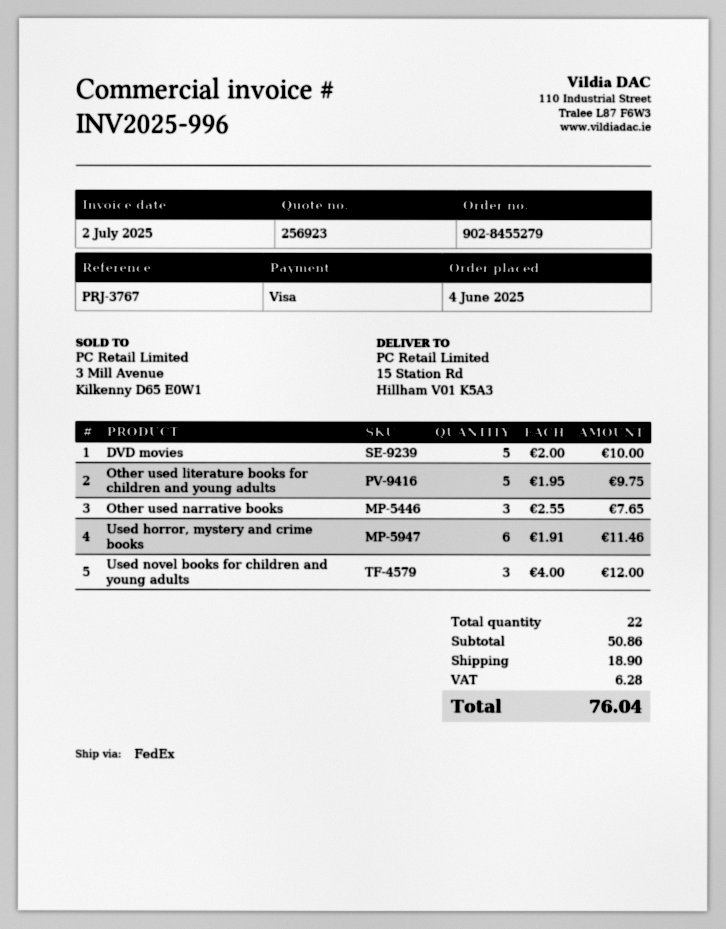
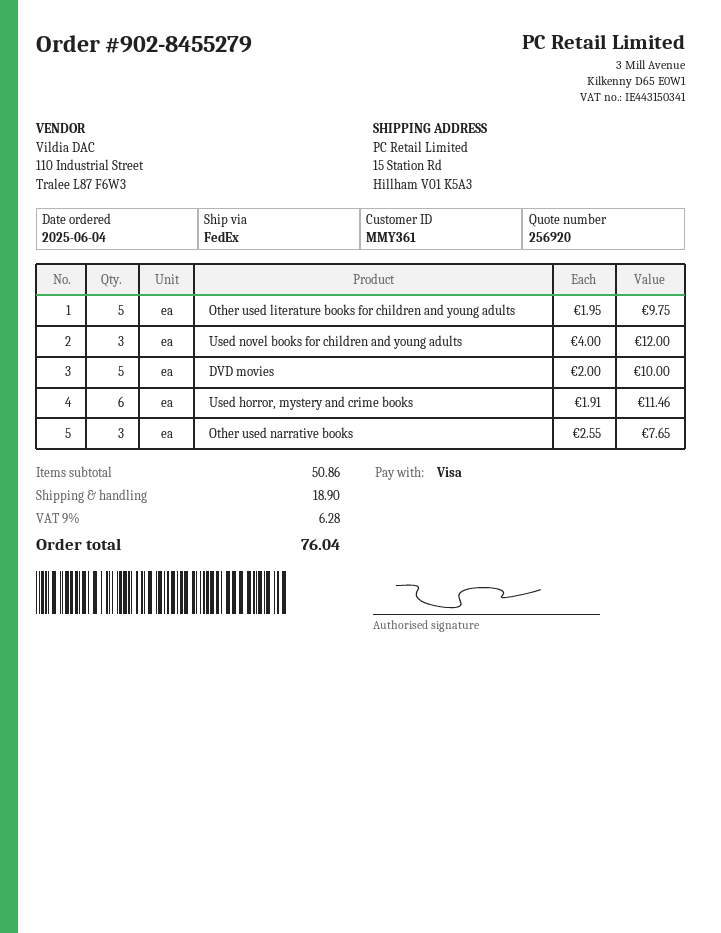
quote number: 256923 -> 256920

